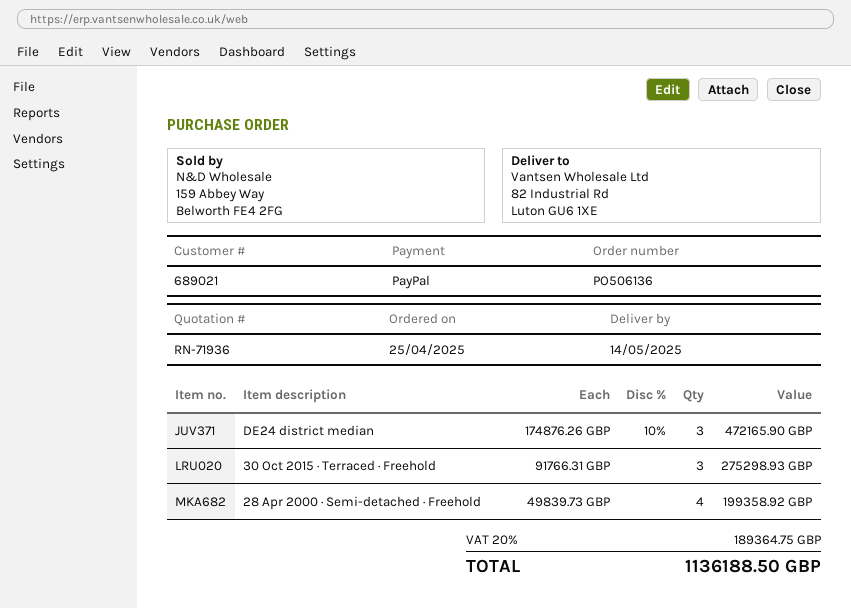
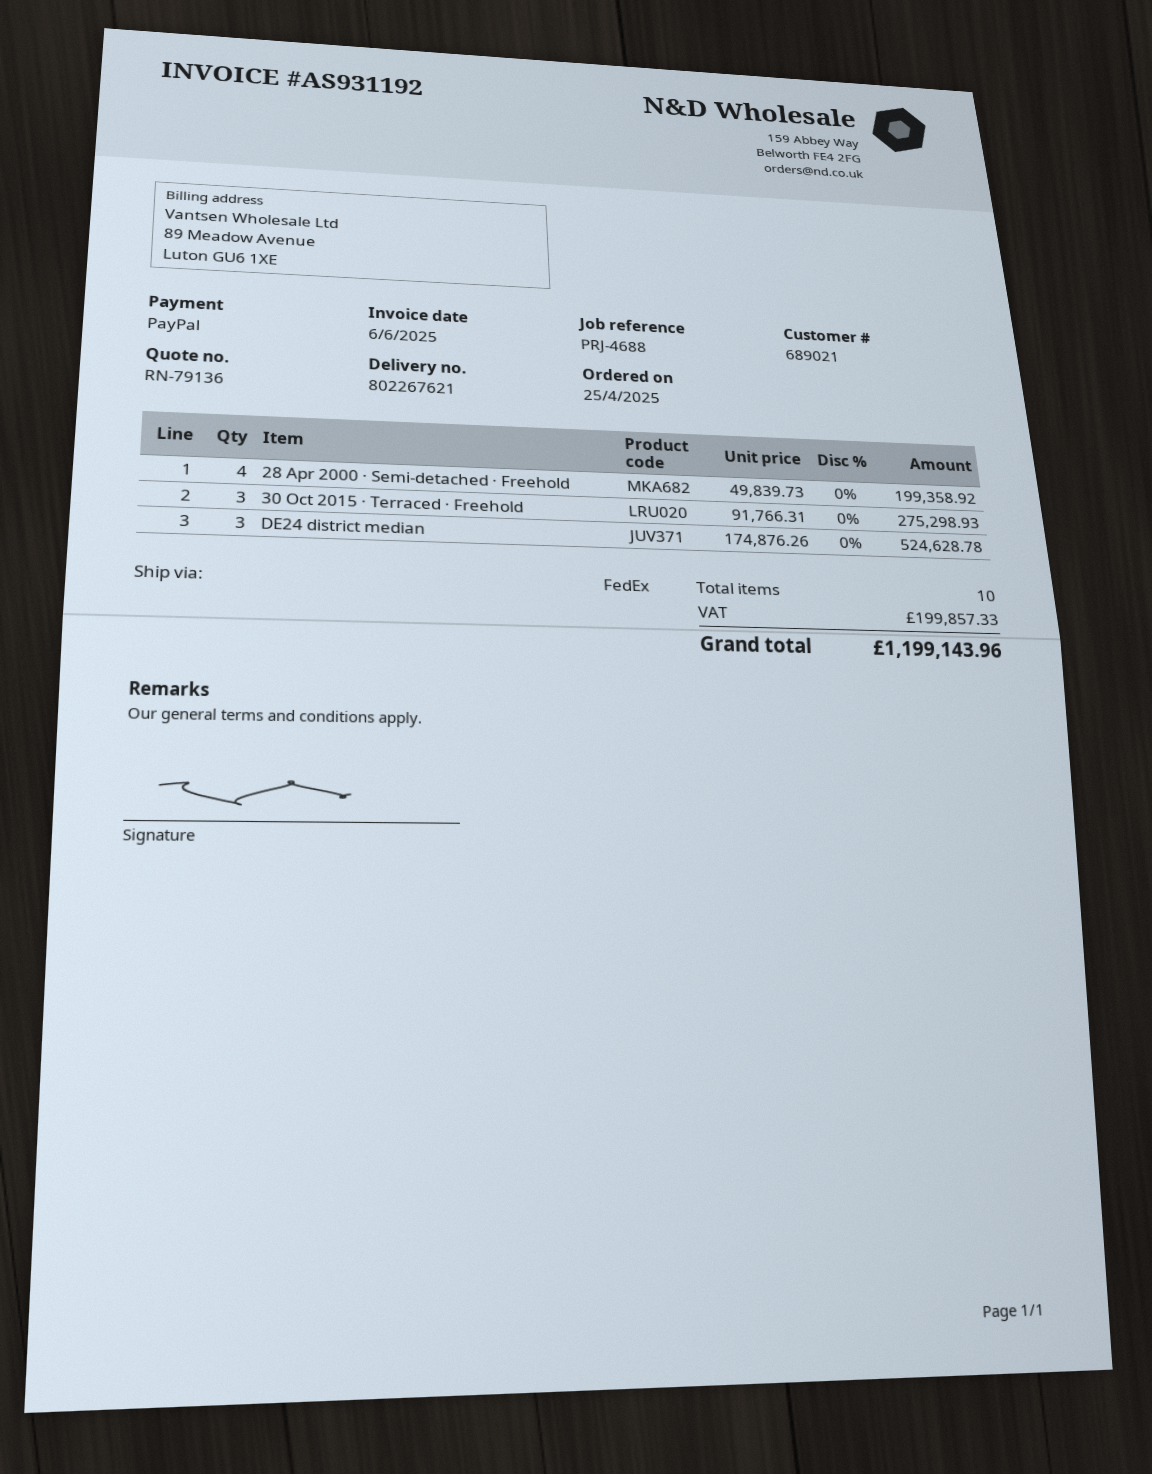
quote number: RN-71936 -> RN-79136
DE24 district median: 3 x 174876.26 - 10% = 472165.90 -> 3 x 174876.26 = 524628.78
tax: 189364.75 -> 199857.33
total: 1136188.50 -> 1199143.96

